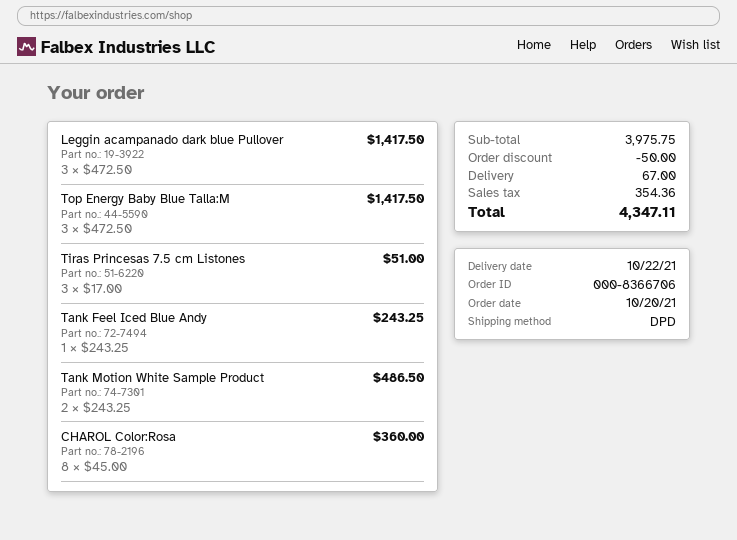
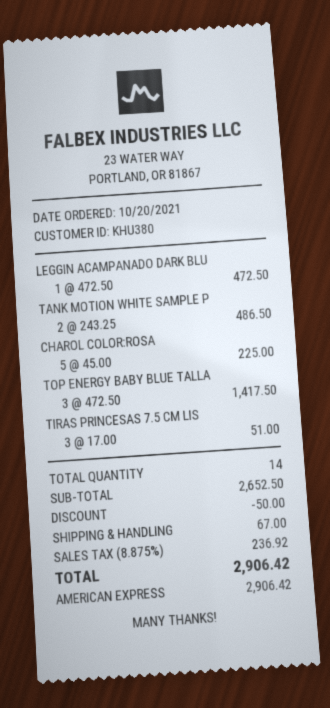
Leggin acampanado dark blue Pullover: 3 x 472.50 = 1417.50 -> 1 x 472.50 = 472.50
Tank Feel Iced Blue Andy: 1 x 243.25 = 243.25 -> none
CHAROL Color:Rosa: 8 x 45.00 = 360.00 -> 5 x 45.00 = 225.00
subtotal: 3975.75 -> 2652.50
tax: 354.36 -> 236.92
total: 4347.11 -> 2906.42

